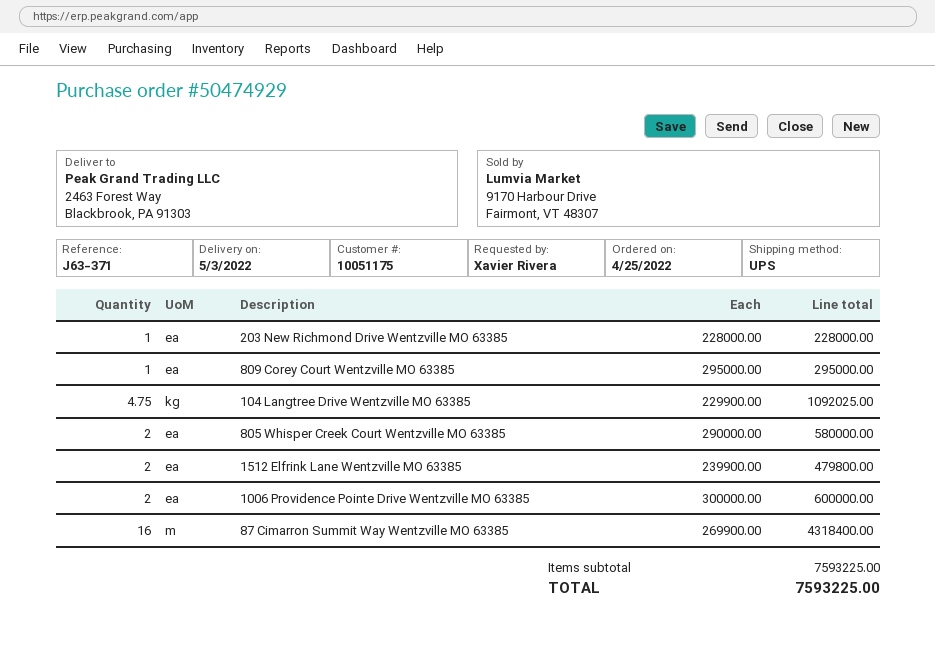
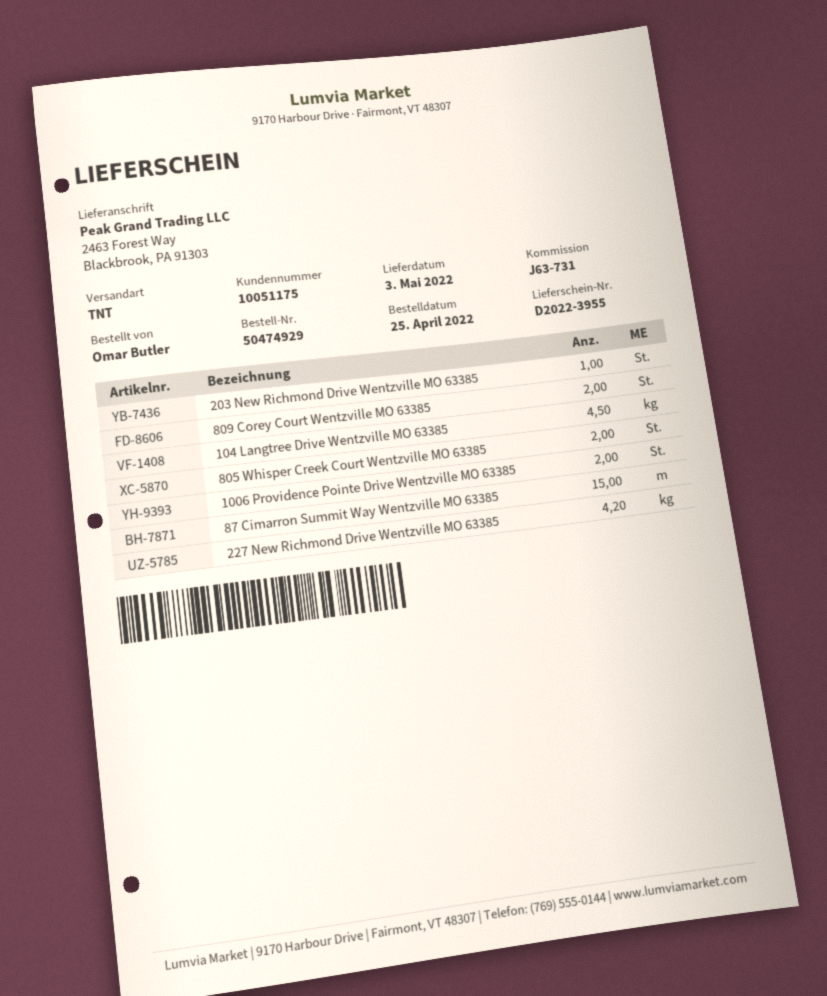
reference: J63-371 -> J63-731
ordered by: Xavier Rivera -> Omar Butler
shipping method: UPS -> TNT
809 Corey Court Wentzville MO 63385: 1 -> 2
104 Langtree Drive Wentzville MO 63385: 4.75 -> 4.5
1512 Elfrink Lane Wentzville MO 63385: 2 -> none
87 Cimarron Summit Way Wentzville MO 63385: 16 -> 15
227 New Richmond Drive Wentzville MO 63385: none -> 4.2

